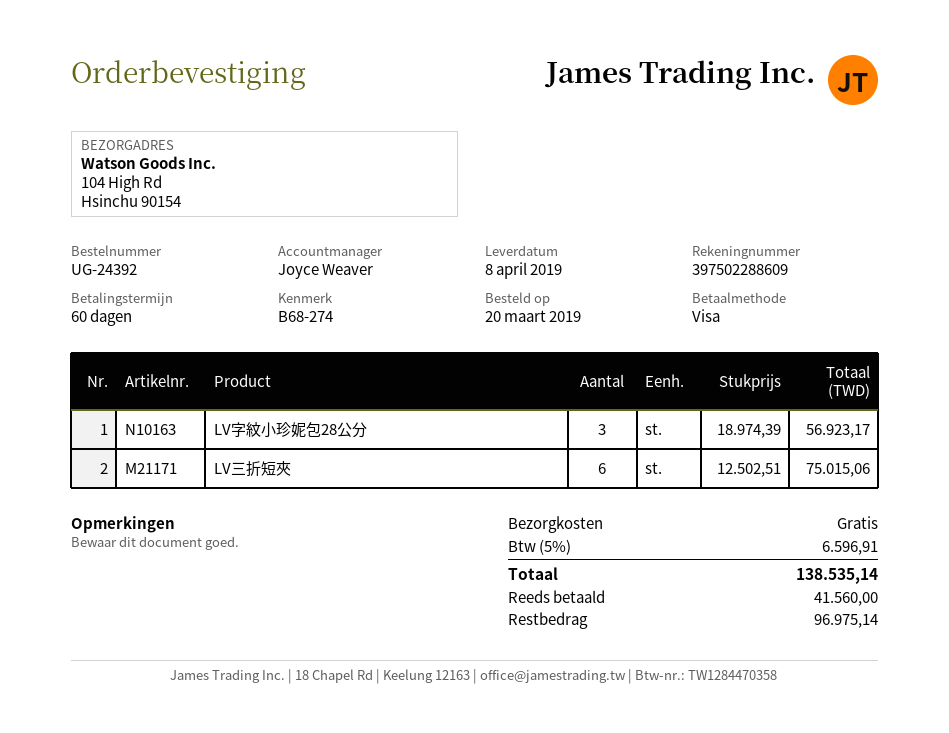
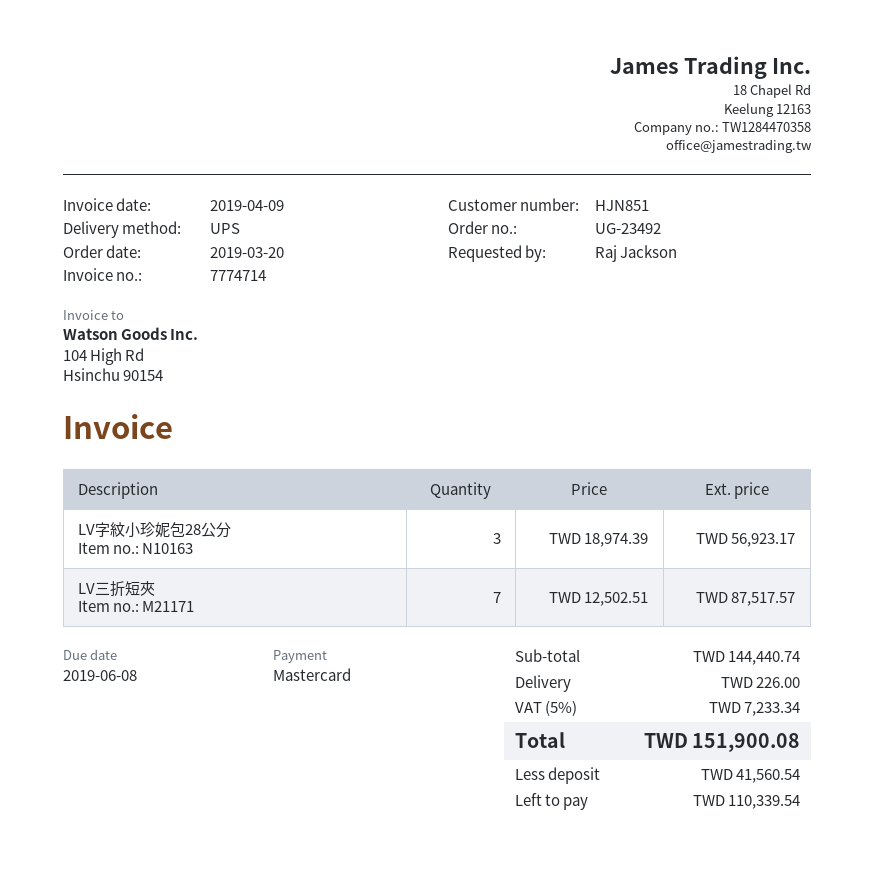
order number: UG-24392 -> UG-23492
payment method: Visa -> Mastercard
LV三折短夾: 6 x 12502.51 = 75015.06 -> 7 x 12502.51 = 87517.57
shipping: 0.00 -> 226.00
tax: 5% = 6596.91 -> 5% = 7233.34
total: 138535.14 -> 151900.08
deposit: 41560.00 -> 41560.54
balance: 96975.14 -> 110339.54

